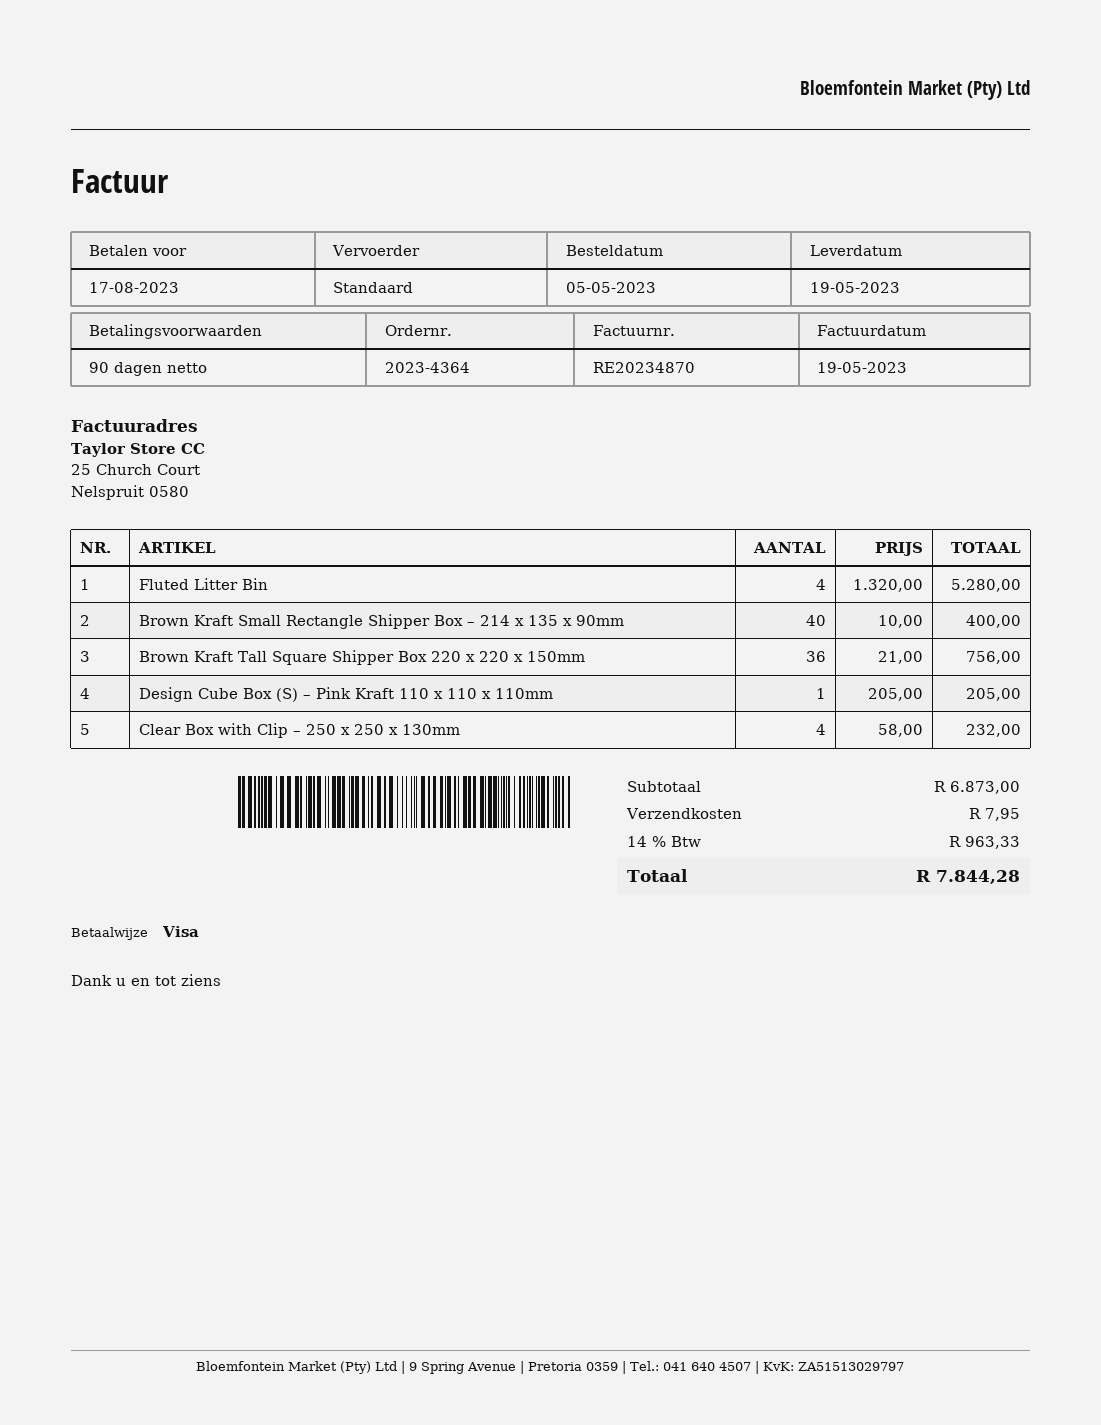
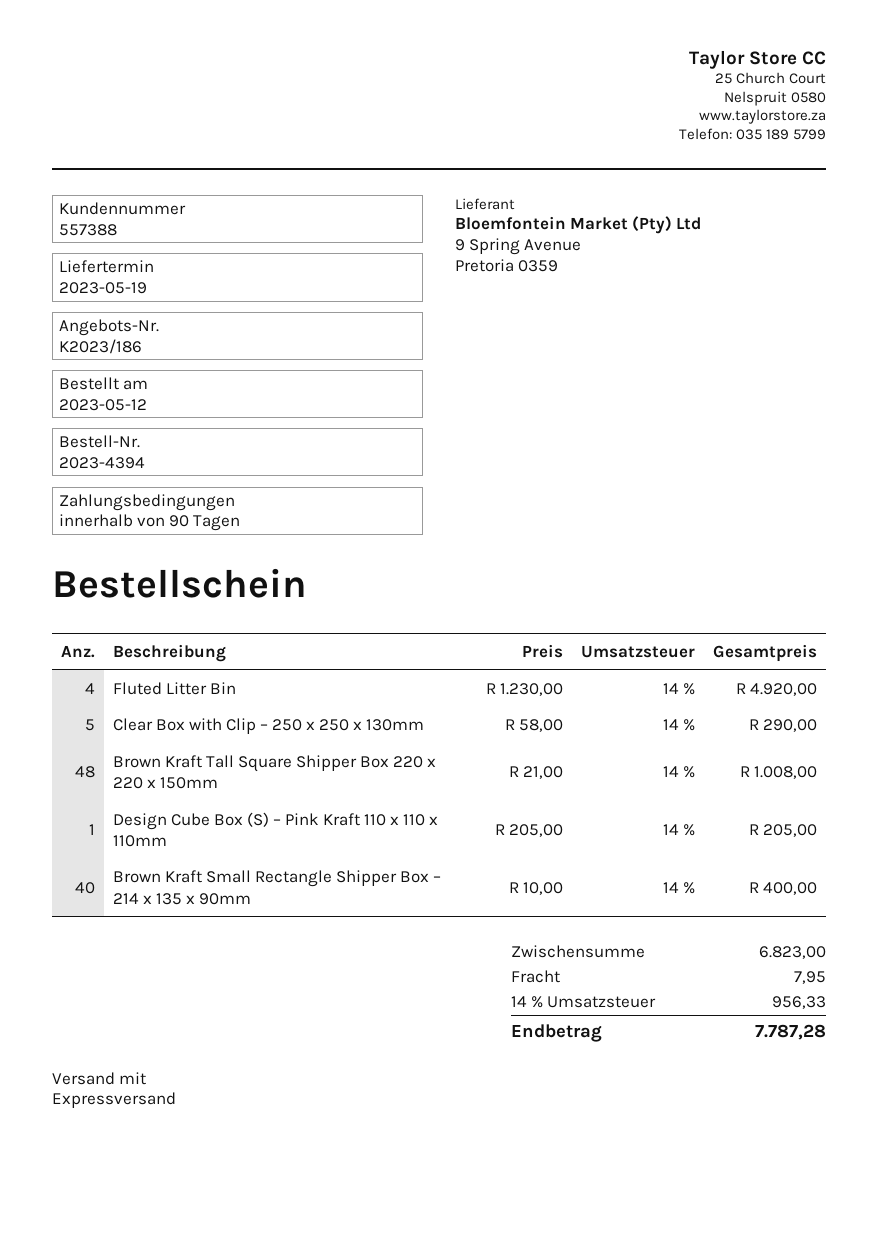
order number: 2023-4364 -> 2023-4394
order date: 2023-05-05 -> 2023-05-12
shipping method: standard -> express
Fluted Litter Bin: 4 x 1320.00 = 5280.00 -> 4 x 1230.00 = 4920.00
Brown Kraft Tall Square Shipper Box 220 x 220 x 150mm: 36 x 21.00 = 756.00 -> 48 x 21.00 = 1008.00
Clear Box with Clip – 250 x 250 x 130mm: 4 x 58.00 = 232.00 -> 5 x 58.00 = 290.00
subtotal: 6873.00 -> 6823.00
tax: 14% = 963.33 -> 14% = 956.33
total: 7844.28 -> 7787.28

